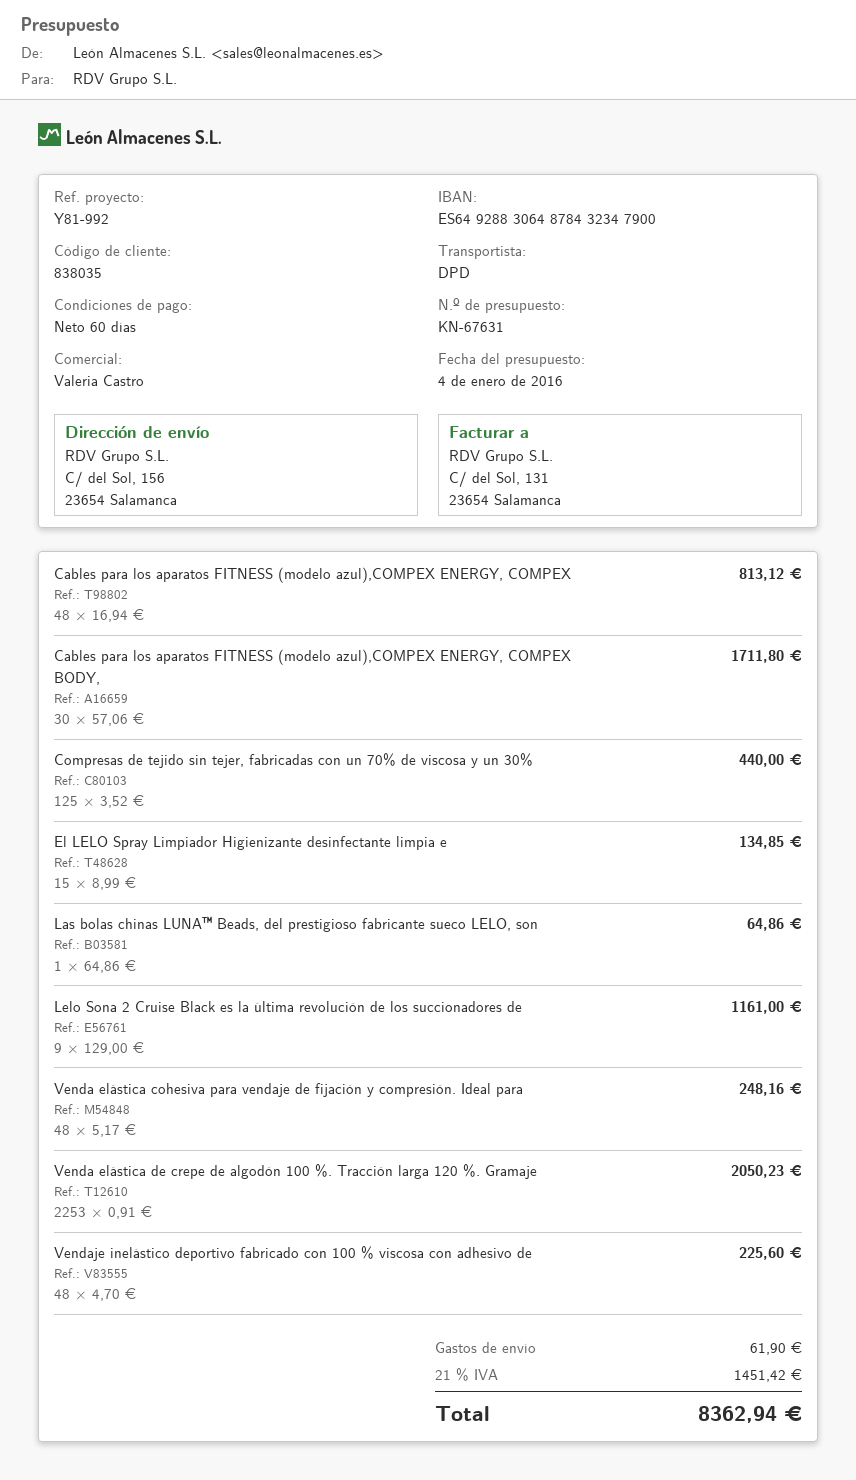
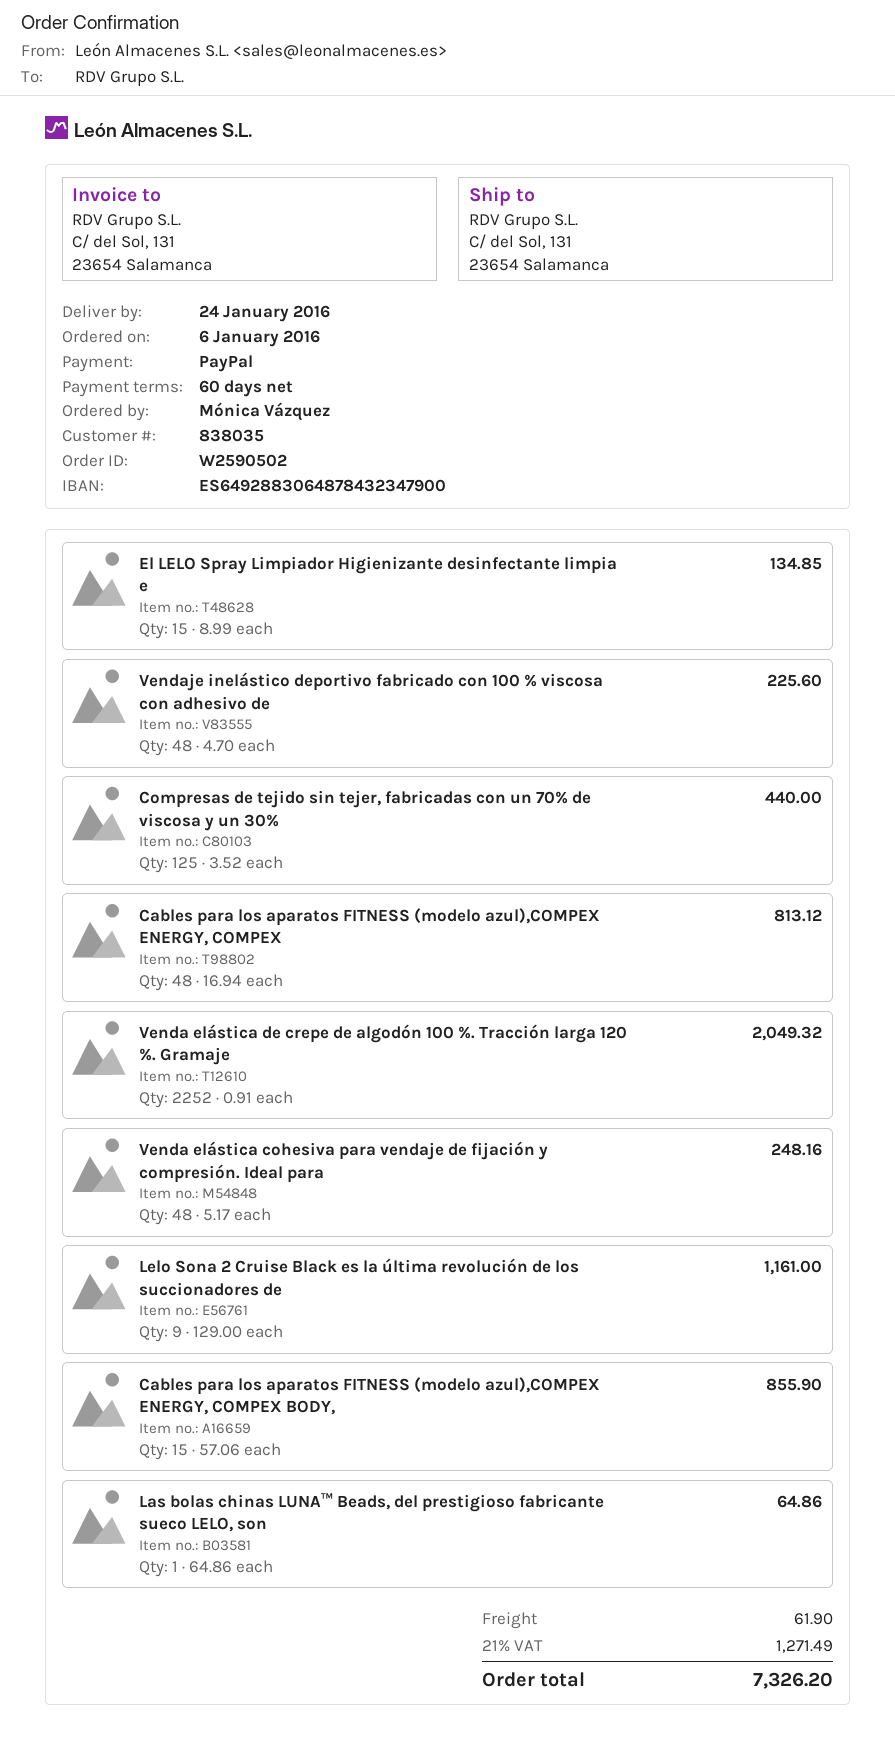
ship to: C/ del Sol, 156, 23654 Salamanca -> C/ del Sol, 131, 23654 Salamanca
Cables para los aparatos FITNESS (modelo azul),COMPEX ENERGY, COMPEX BODY,: 30 x 57.06 = 1711.80 -> 15 x 57.06 = 855.90
Venda elástica de crepe de algodón 100 %. Tracción larga 120 %. Gramaje: 2253 x 0.91 = 2050.23 -> 2252 x 0.91 = 2049.32
tax: 21% = 1451.42 -> 21% = 1271.49
total: 8362.94 -> 7326.20

